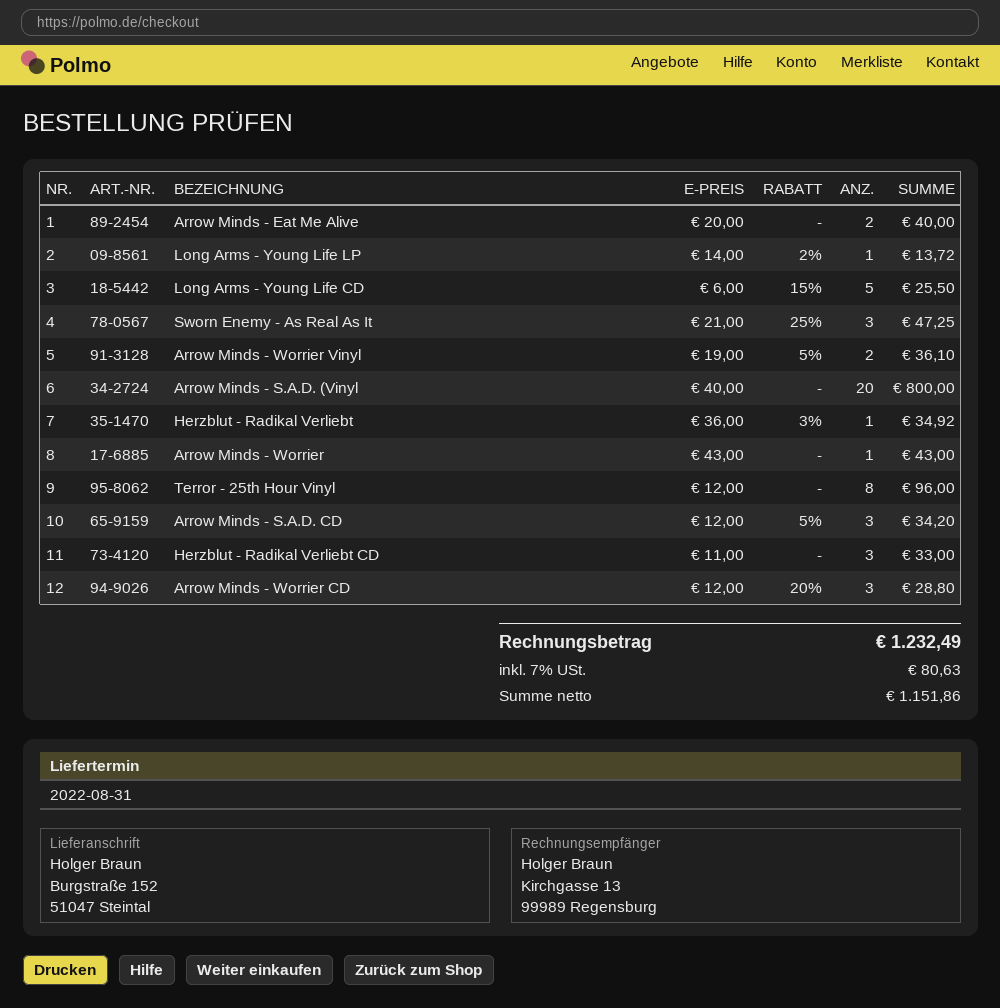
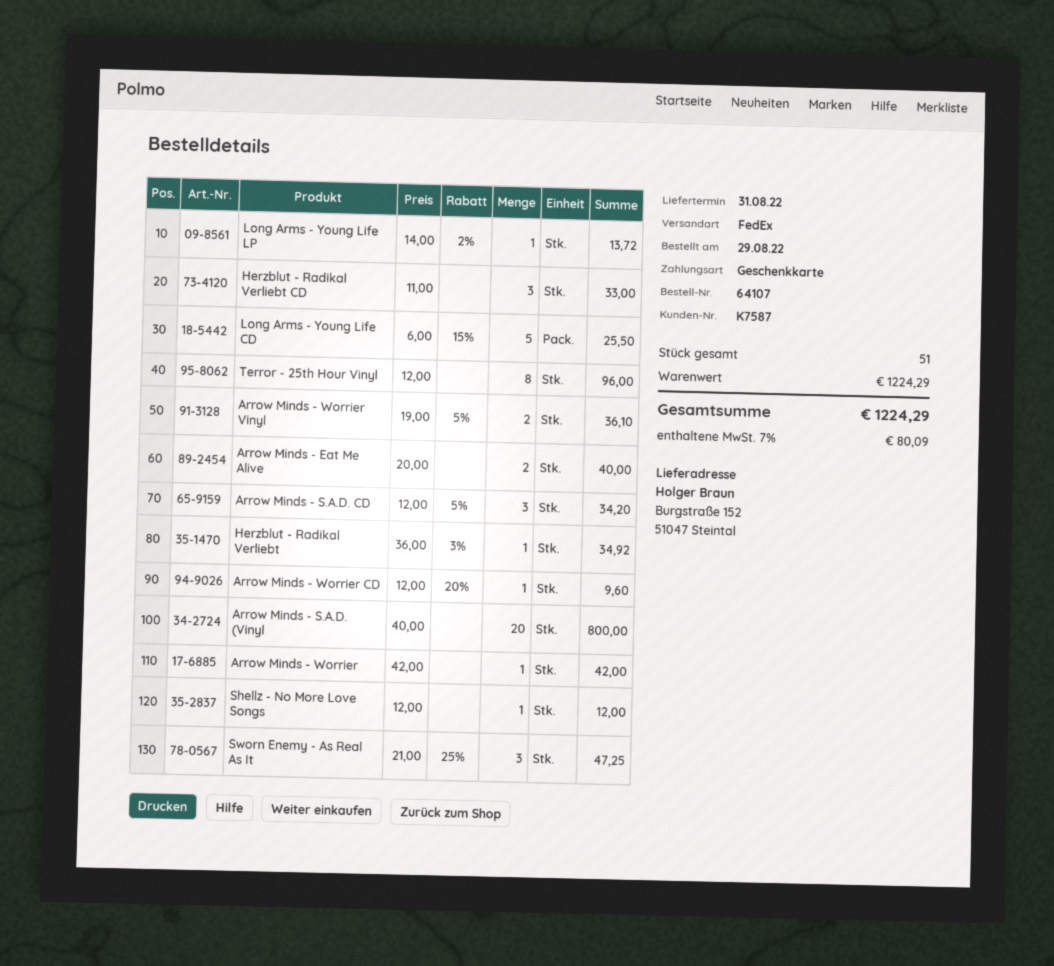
Arrow Minds - Worrier: 1 x 43.00 = 43.00 -> 1 x 42.00 = 42.00
Arrow Minds - Worrier CD: 3 x 12.00 - 20% = 28.80 -> 1 x 12.00 - 20% = 9.60
Shellz - No More Love Songs: none -> 1 x 12.00 = 12.00
tax: 7% = 80.63 -> 7% = 80.09
total: 1232.49 -> 1224.29

